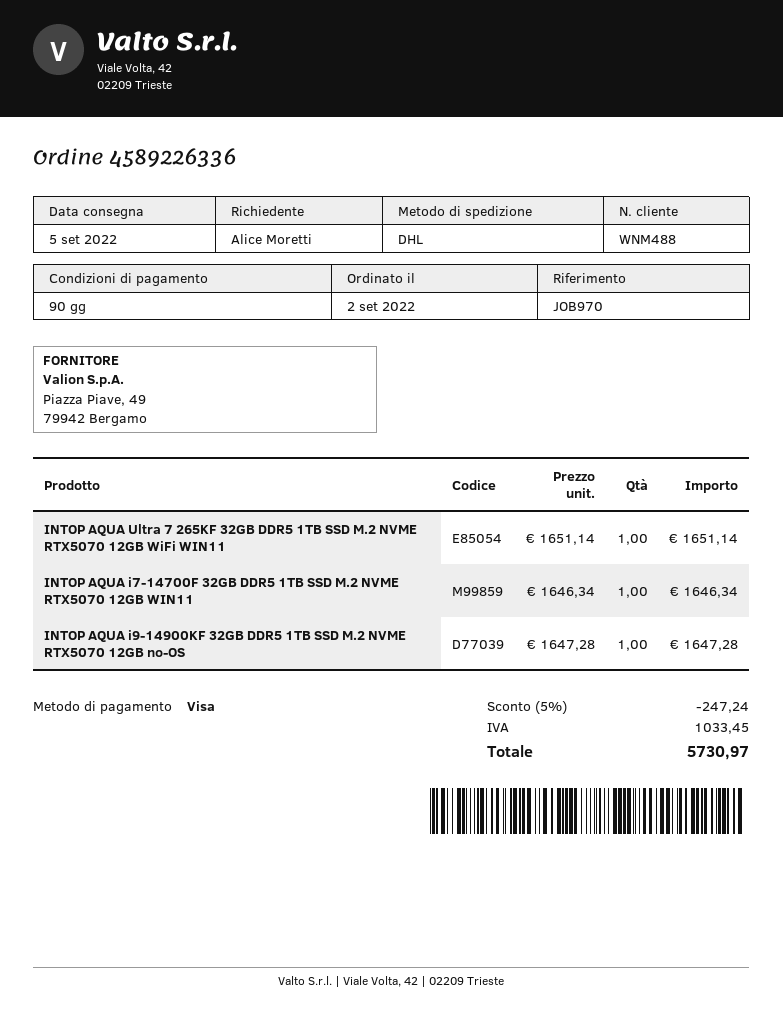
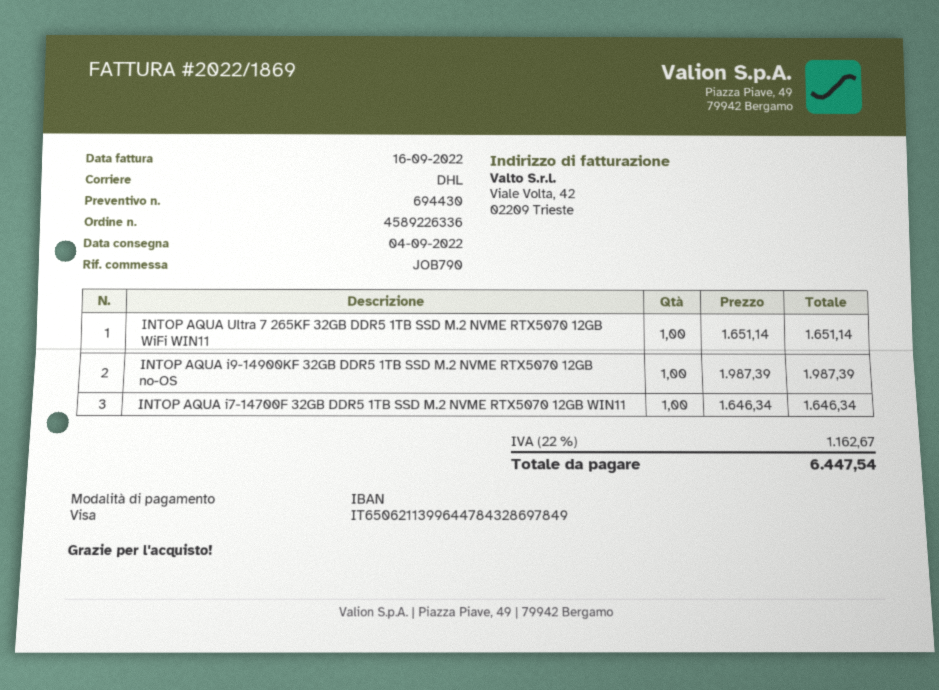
delivery date: 2022-09-05 -> 2022-09-04
reference: JOB970 -> JOB790
INTOP AQUA i9-14900KF 32GB DDR5 1TB SSD M.2 NVME RTX5070 12GB no-OS: 1 x 1647.28 = 1647.28 -> 1 x 1987.39 = 1987.39
discount: 5% = 247.24 -> none
tax: 1033.45 -> 1162.67
total: 5730.97 -> 6447.54

